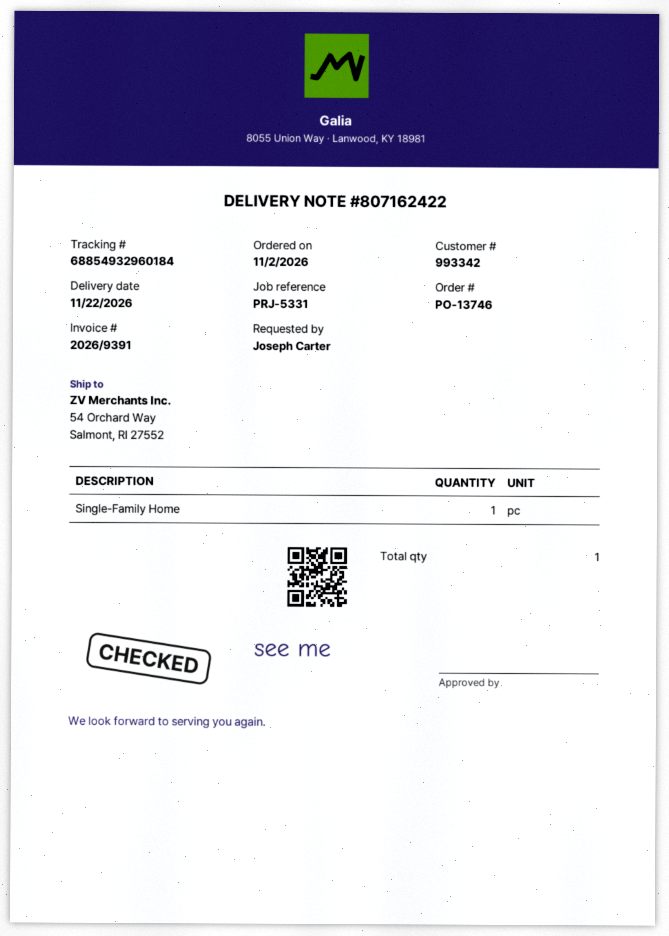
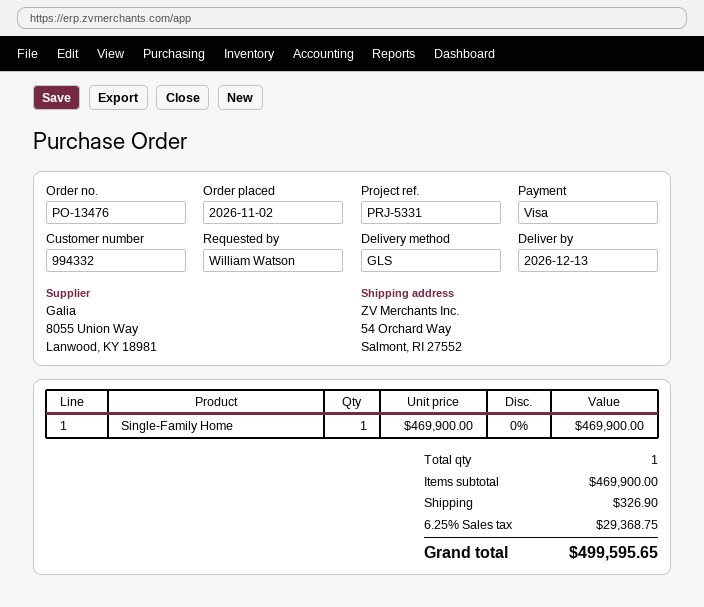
order number: PO-13746 -> PO-13476
delivery date: 2026-11-22 -> 2026-12-13
customer number: 993342 -> 994332
ordered by: Joseph Carter -> William Watson

